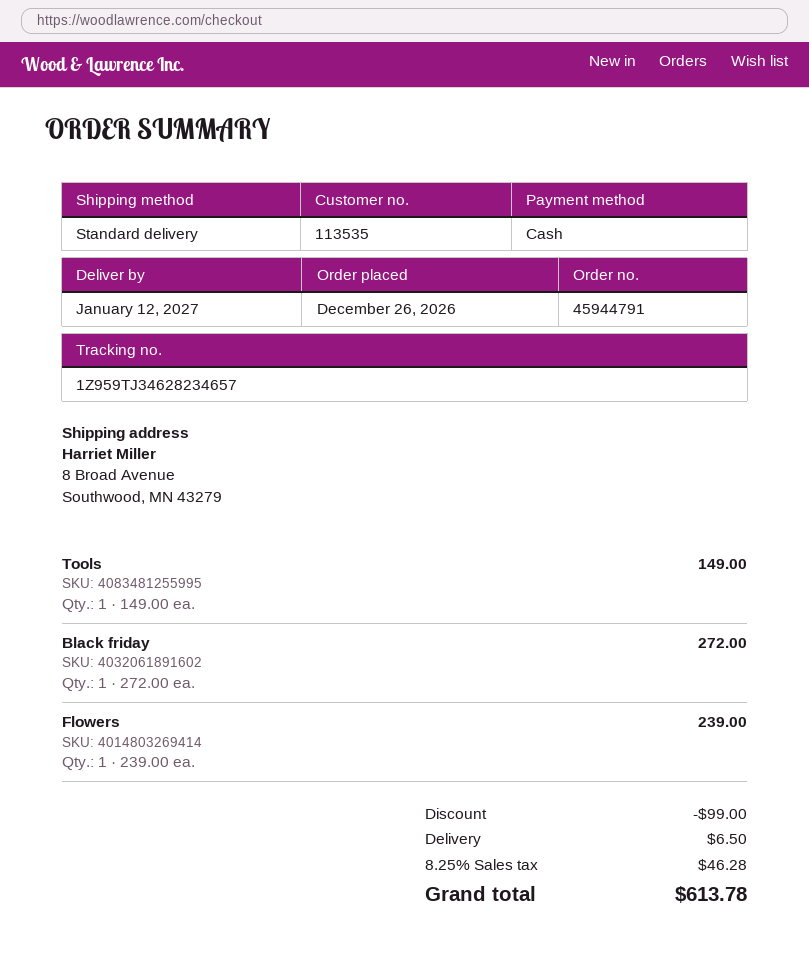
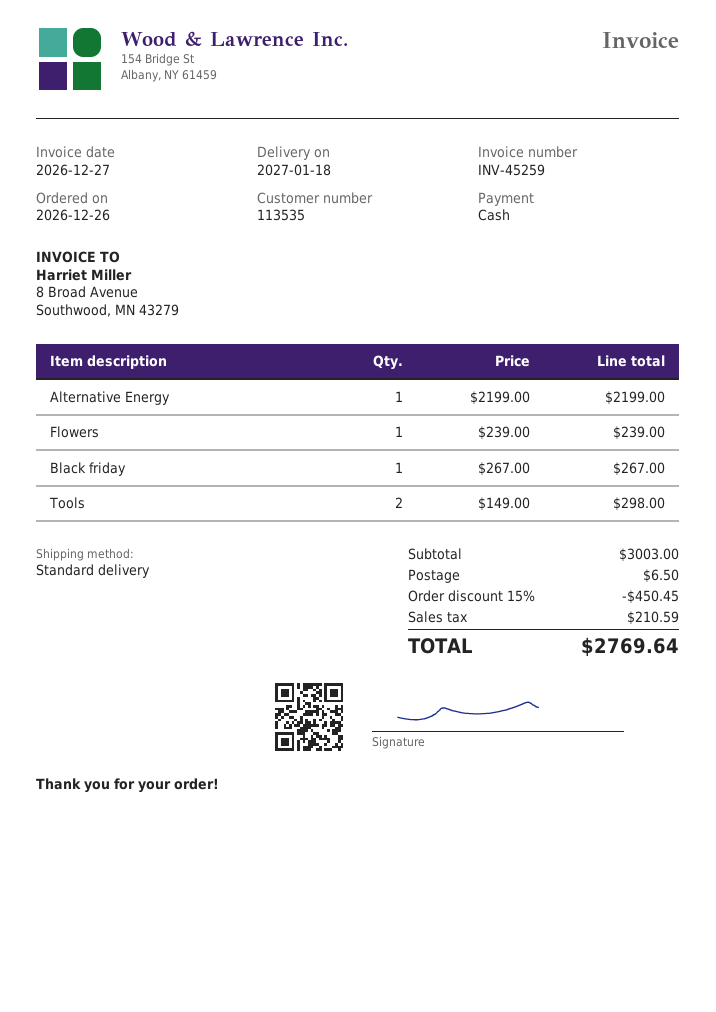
delivery date: 2027-01-12 -> 2027-01-18
Tools: 1 x 149.00 = 149.00 -> 2 x 149.00 = 298.00
Black friday: 1 x 272.00 = 272.00 -> 1 x 267.00 = 267.00
Alternative Energy: none -> 1 x 2199.00 = 2199.00
discount: 99.00 -> 450.45
tax: 46.28 -> 210.59
total: 613.78 -> 2769.64

